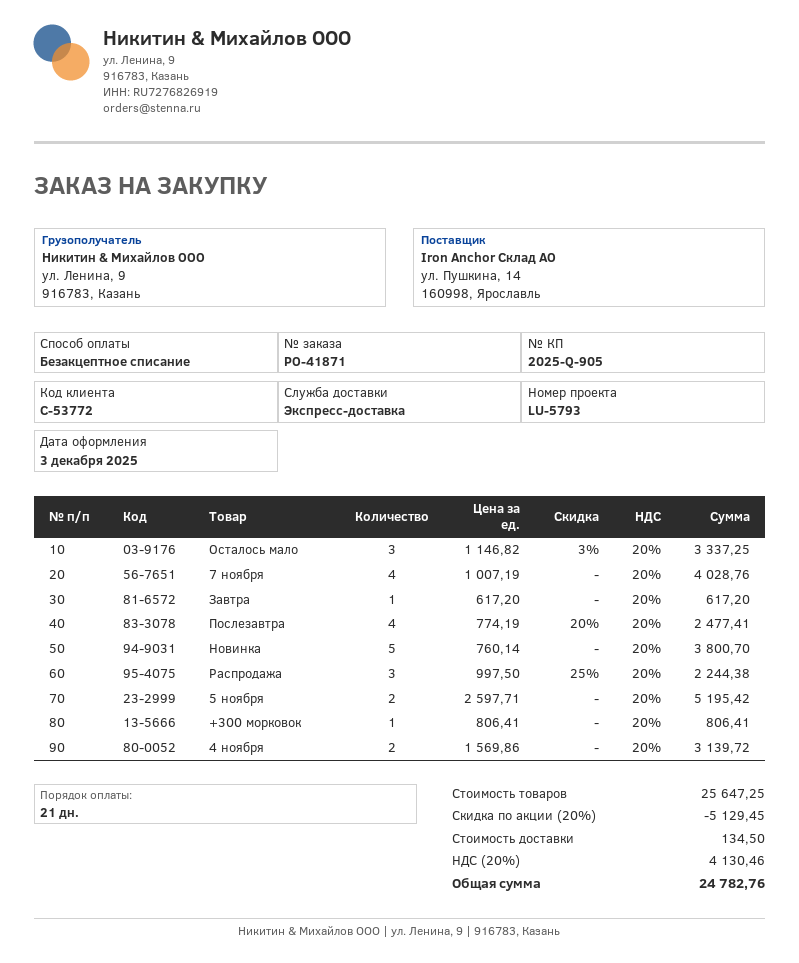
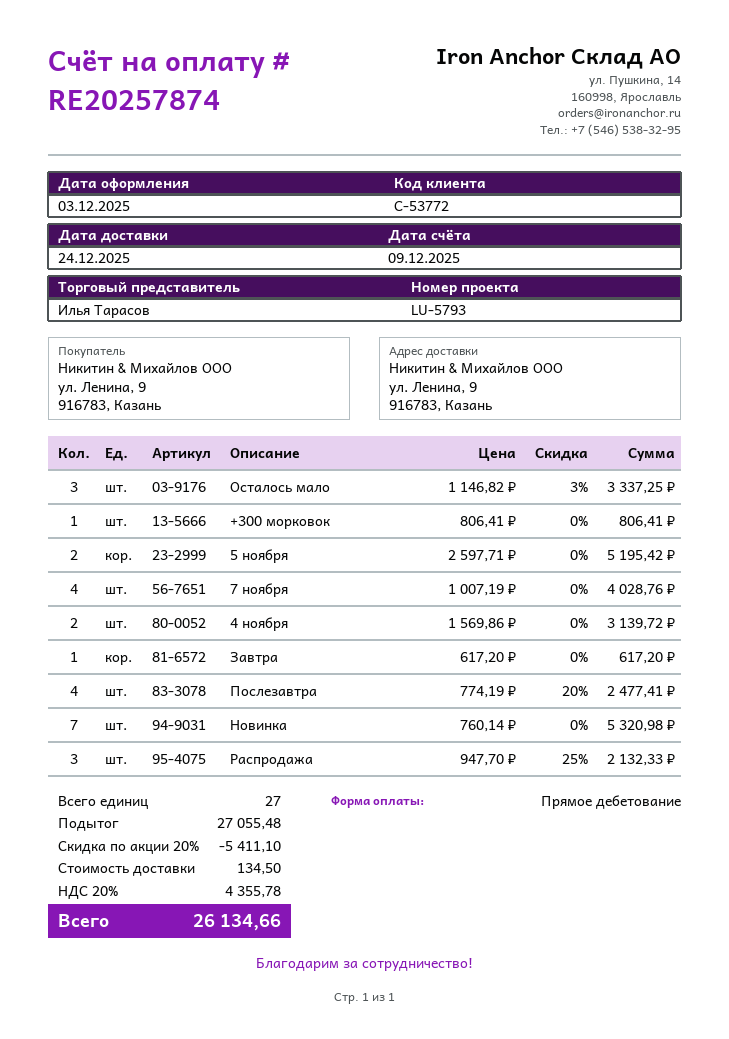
Новинка: 5 x 760.14 = 3800.70 -> 7 x 760.14 = 5320.98
Распродажа: 3 x 997.50 - 25% = 2244.38 -> 3 x 947.70 - 25% = 2132.33
subtotal: 25647.25 -> 27055.48
discount: 20% = 5129.45 -> 20% = 5411.10
tax: 20% = 4130.46 -> 20% = 4355.78
total: 24782.76 -> 26134.66

